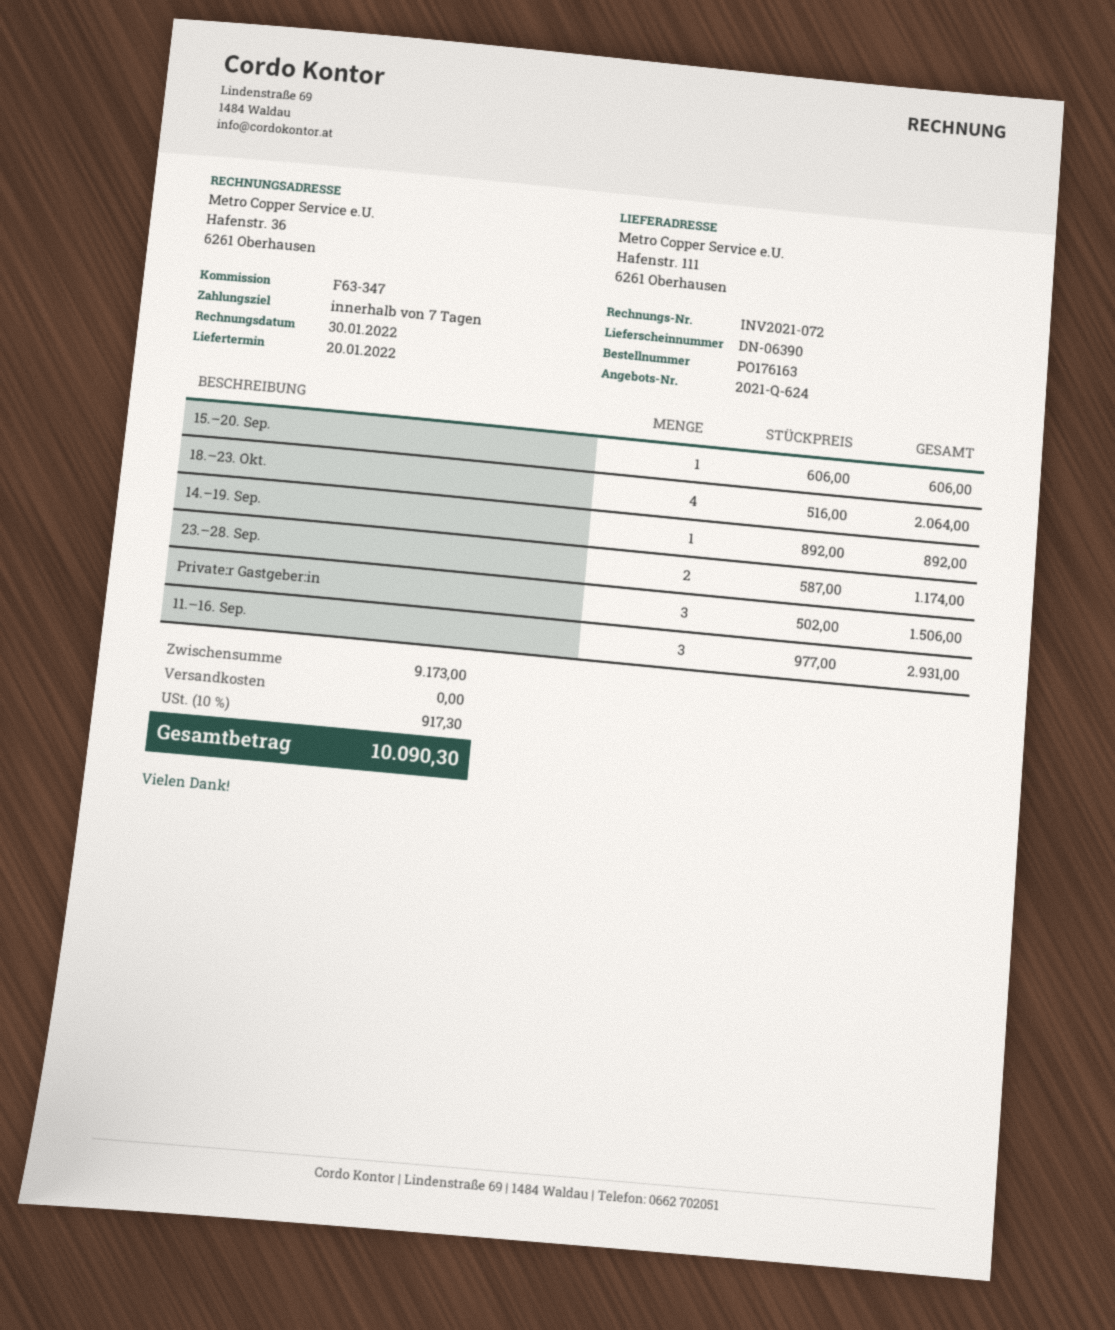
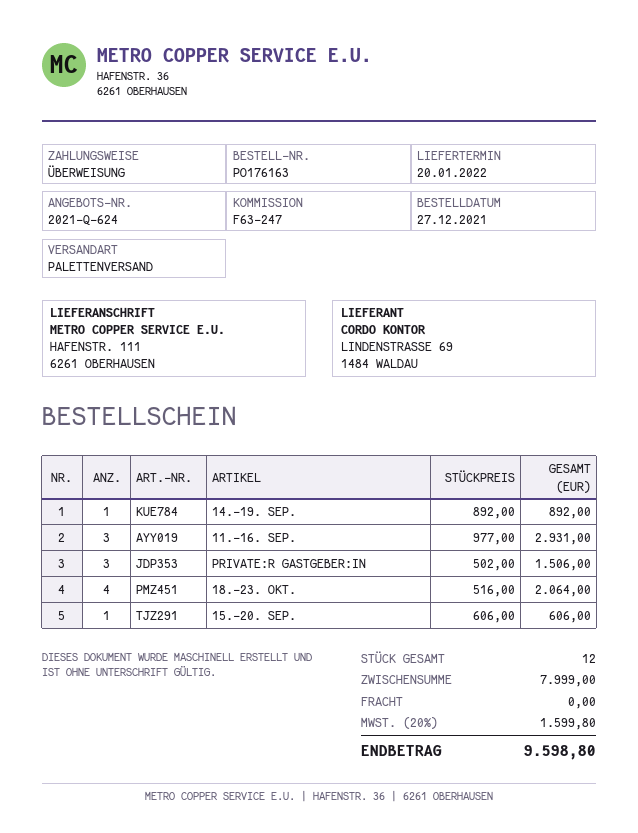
reference: F63-347 -> F63-247
23.–28. Sep.: 2 x 587.00 = 1174.00 -> none
subtotal: 9173.00 -> 7999.00
tax: 10% = 917.30 -> 20% = 1599.80
total: 10090.30 -> 9598.80

